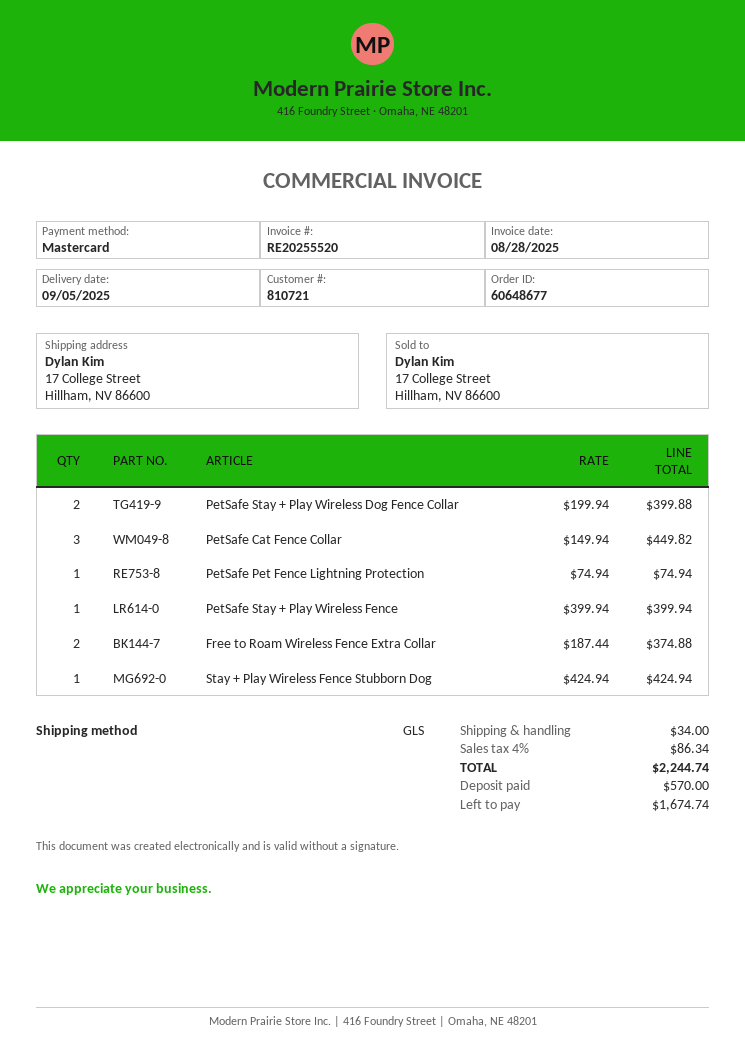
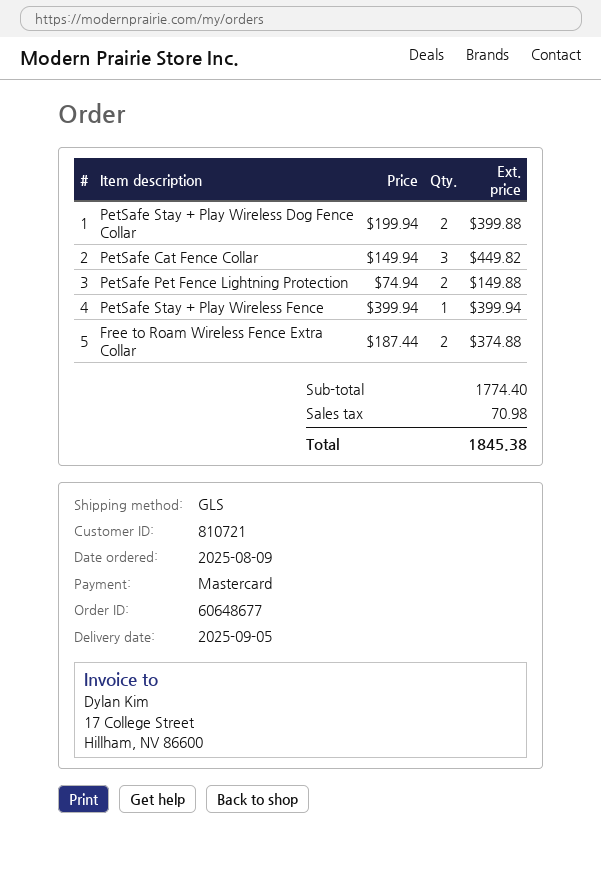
PetSafe Pet Fence Lightning Protection: 1 x 74.94 = 74.94 -> 2 x 74.94 = 149.88
Stay + Play Wireless Fence Stubborn Dog: 1 x 424.94 = 424.94 -> none
shipping: 34.00 -> none
tax: 86.34 -> 70.98
total: 2244.74 -> 1845.38

